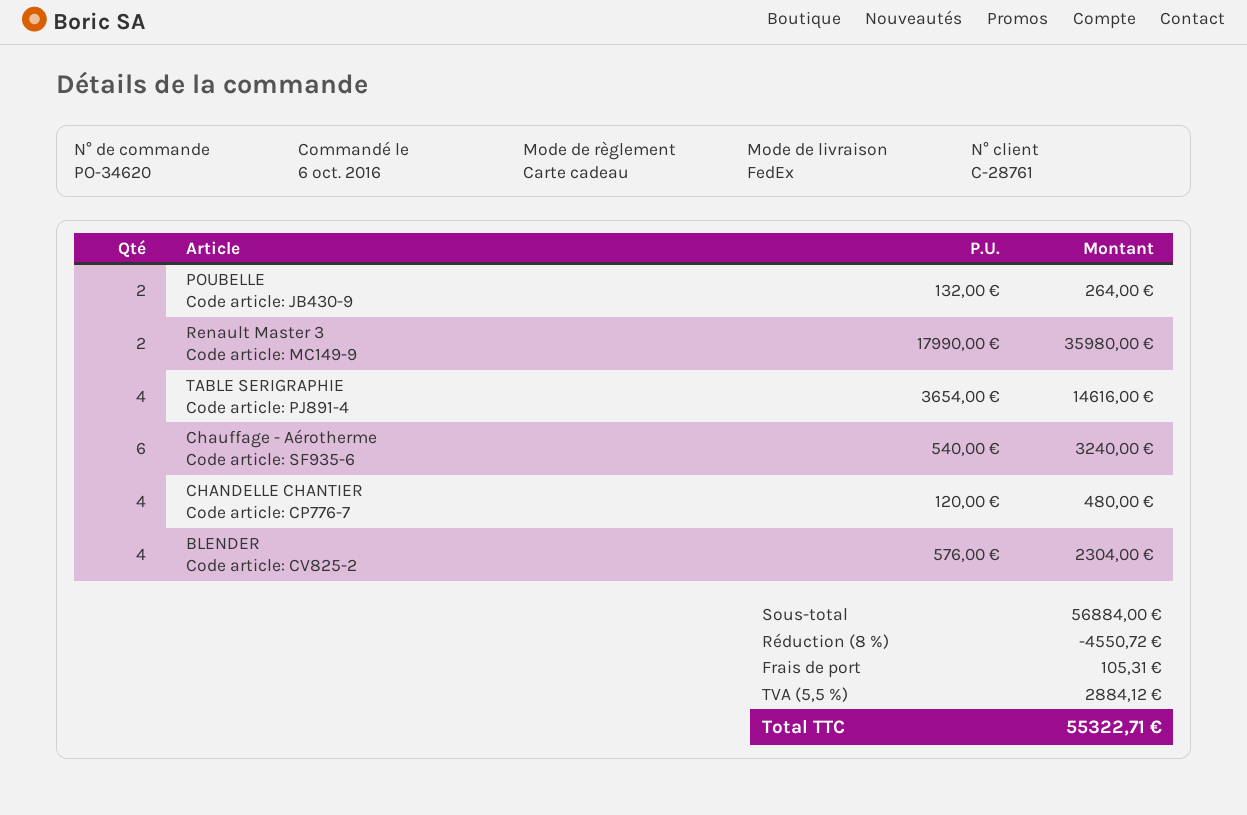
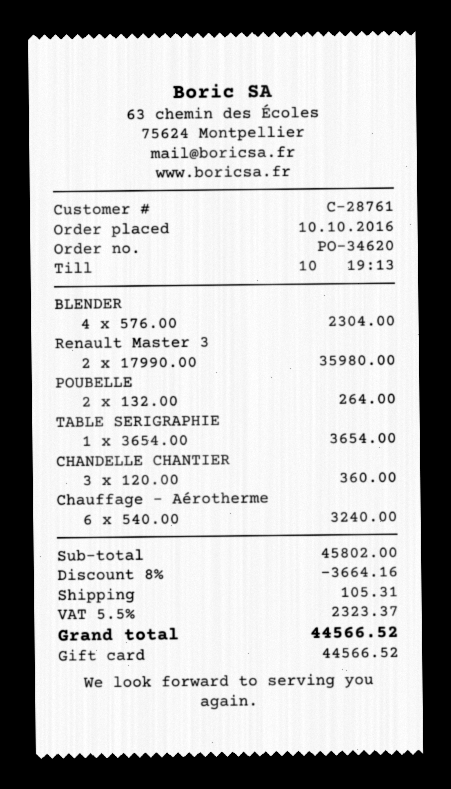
order date: 2016-10-06 -> 2016-10-10
TABLE SERIGRAPHIE: 4 x 3654.00 = 14616.00 -> 1 x 3654.00 = 3654.00
CHANDELLE CHANTIER: 4 x 120.00 = 480.00 -> 3 x 120.00 = 360.00
subtotal: 56884.00 -> 45802.00
discount: 8% = 4550.72 -> 8% = 3664.16
tax: 5.5% = 2884.12 -> 5.5% = 2323.37
total: 55322.71 -> 44566.52

